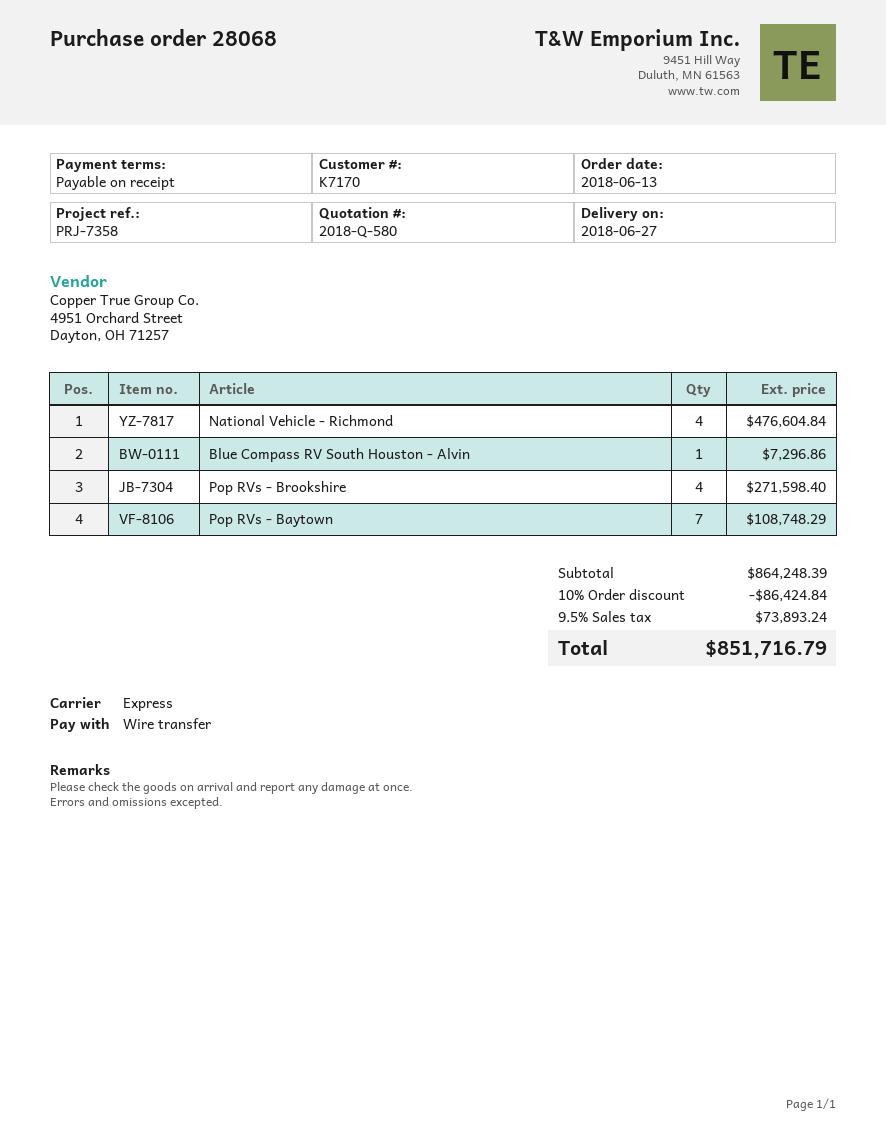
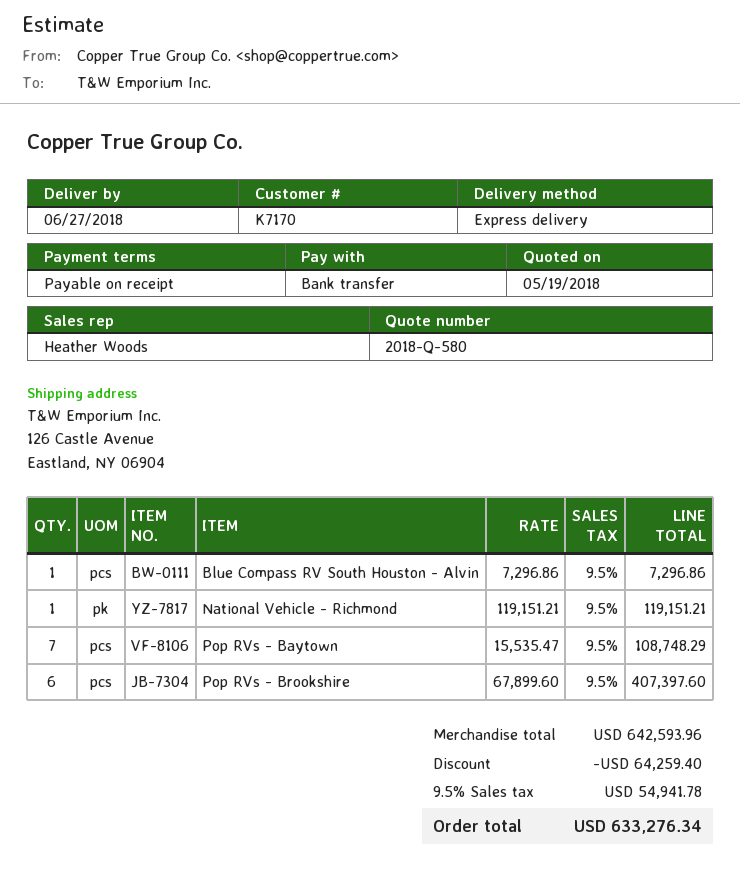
National Vehicle - Richmond: 4 for 476604.84 -> 1 for 119151.21
Pop RVs - Brookshire: 4 for 271598.40 -> 6 for 407397.60
subtotal: 864248.39 -> 642593.96
discount: 86424.84 -> 64259.40
tax: 9.5% = 73893.24 -> 9.5% = 54941.78
total: 851716.79 -> 633276.34

